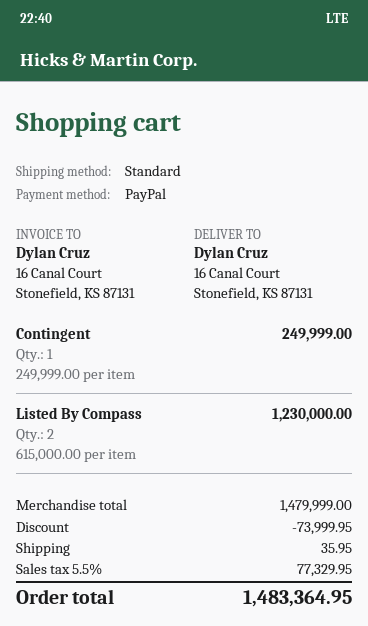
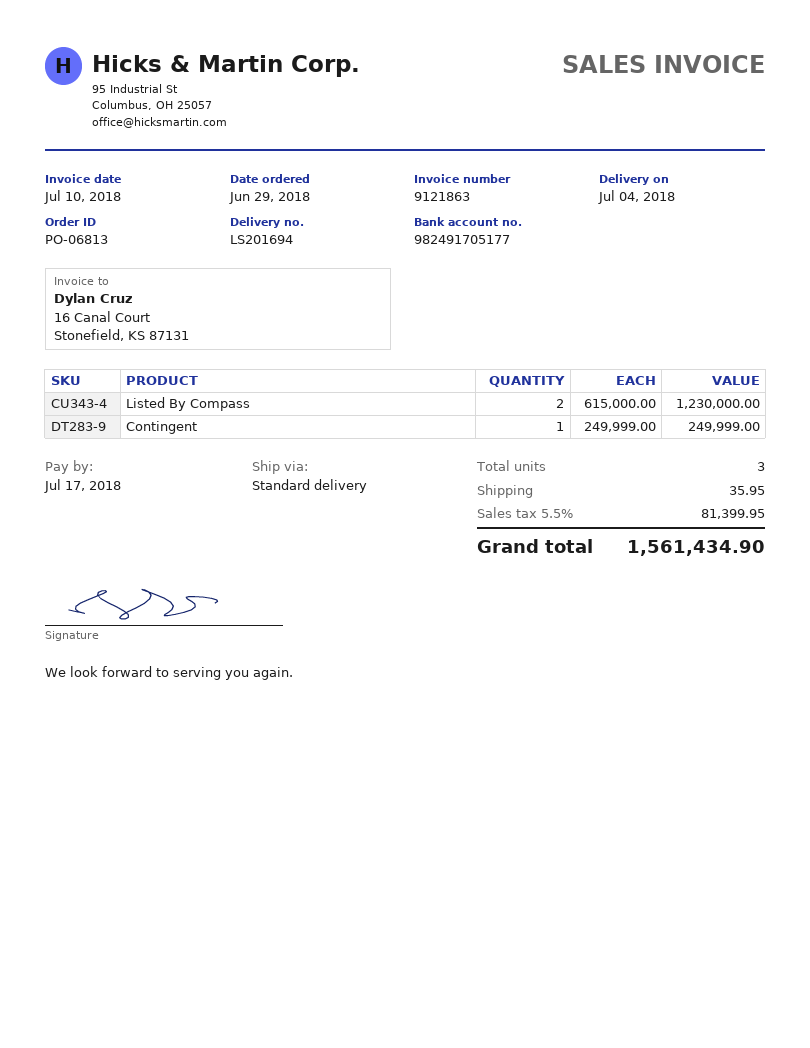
discount: 73999.95 -> none
tax: 5.5% = 77329.95 -> 5.5% = 81399.95
total: 1483364.95 -> 1561434.90

